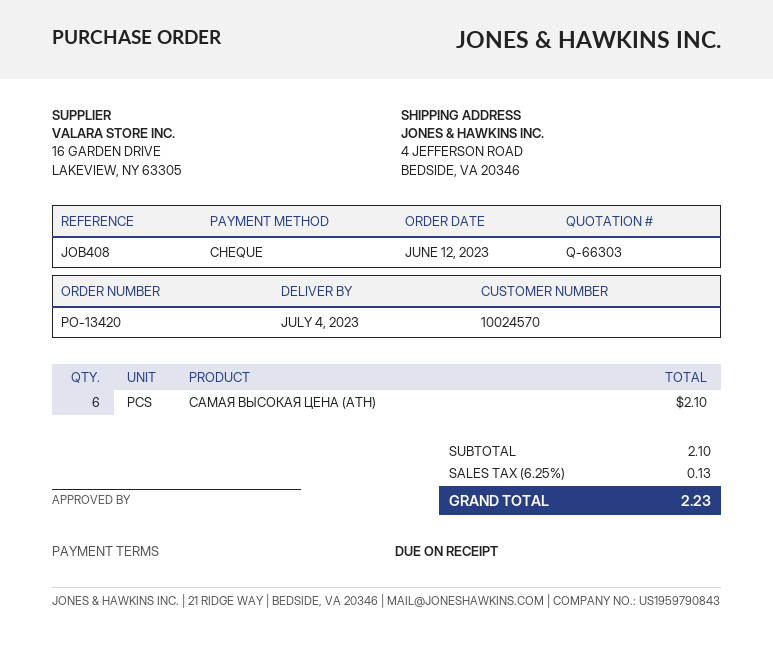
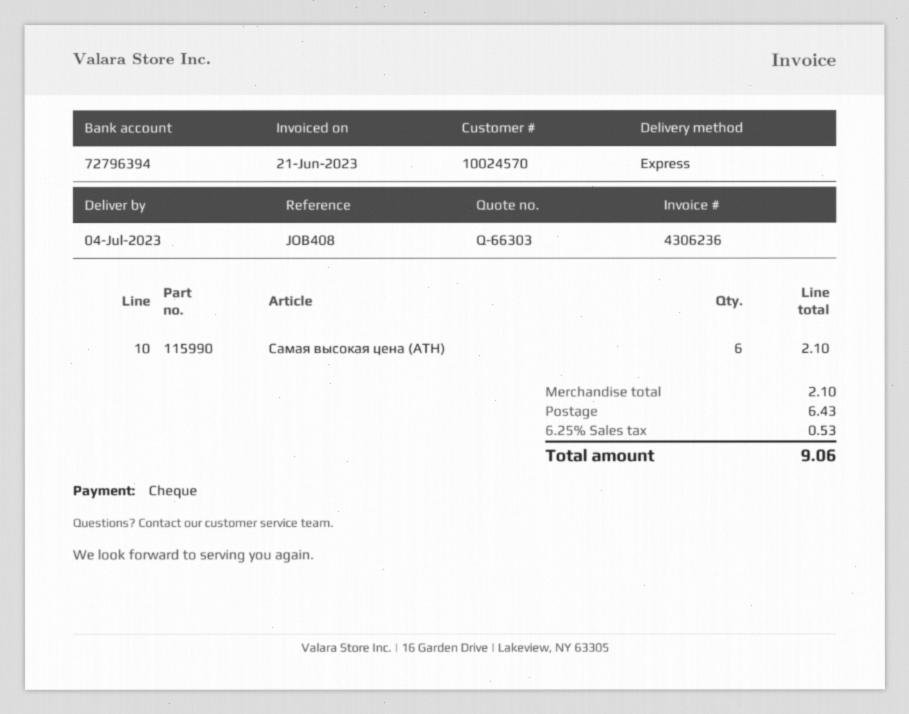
shipping: none -> 6.43
tax: 6.25% = 0.13 -> 6.25% = 0.53
total: 2.23 -> 9.06

